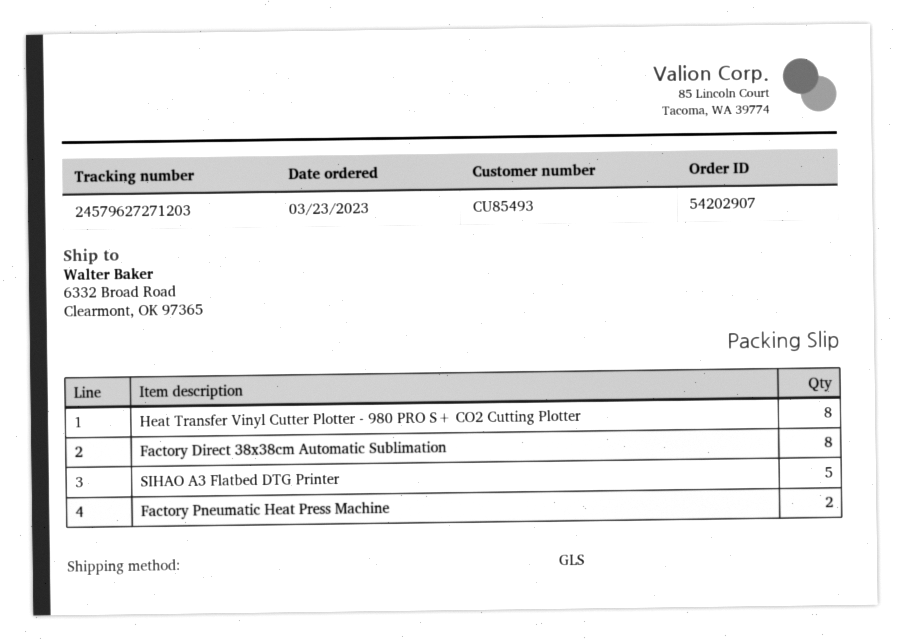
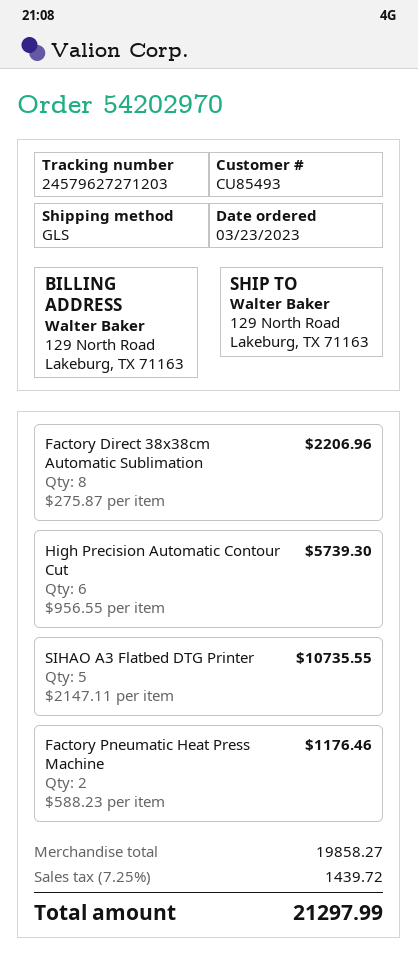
order number: 54202907 -> 54202970
ship to: 6332 Broad Road, Clearmont, OK 97365 -> 129 North Road, Lakeburg, TX 71163
Heat Transfer Vinyl Cutter Plotter - 980 PRO S+ CO2 Cutting Plotter: 8 -> none
High Precision Automatic Contour Cut: none -> 6

